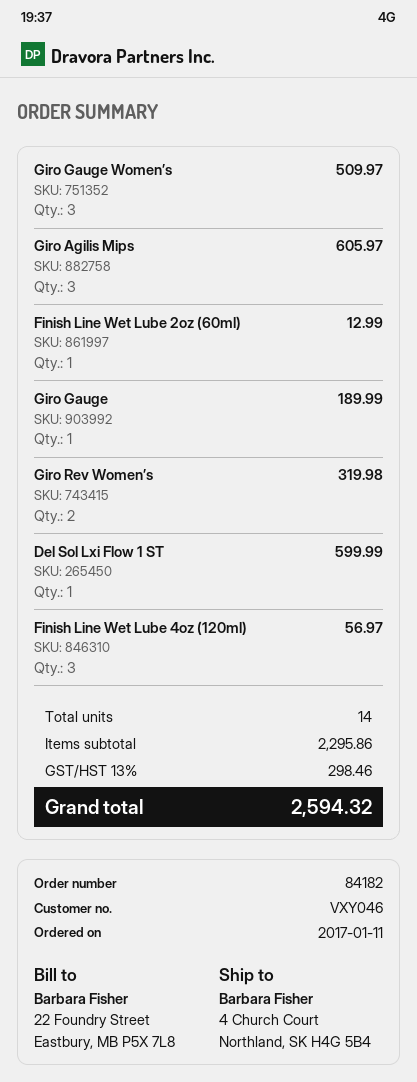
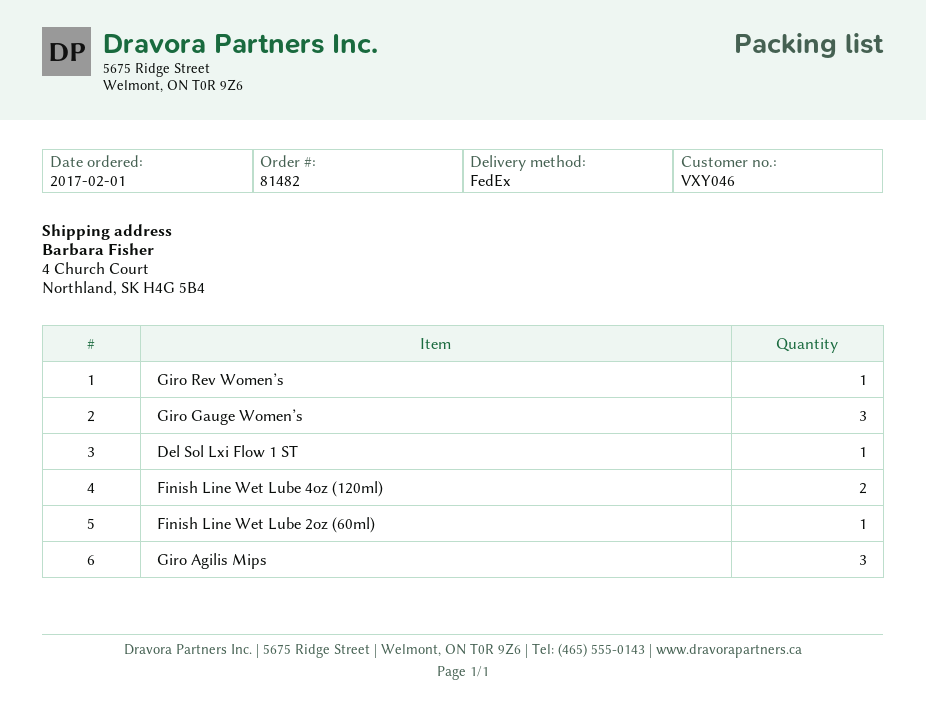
order number: 84182 -> 81482
order date: 2017-01-11 -> 2017-02-01
Giro Gauge: 1 -> none
Giro Rev Women’s: 2 -> 1
Finish Line Wet Lube 4oz (120ml): 3 -> 2

